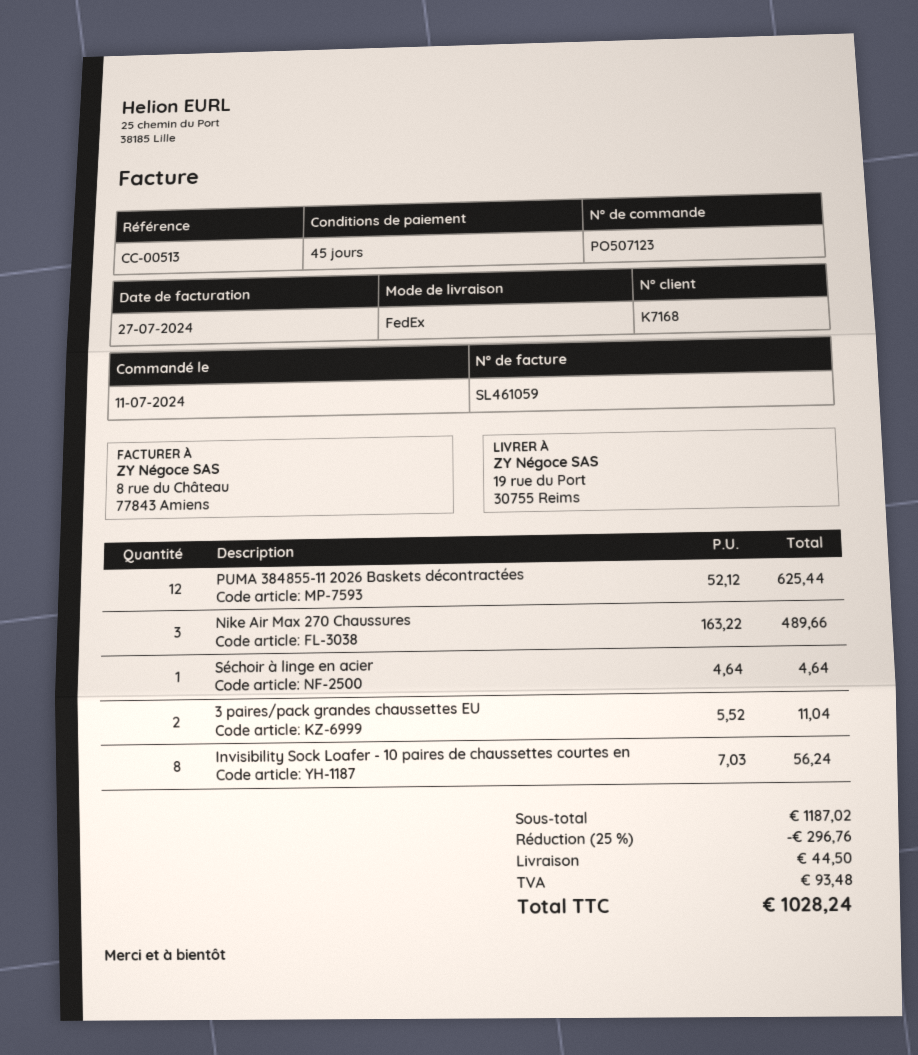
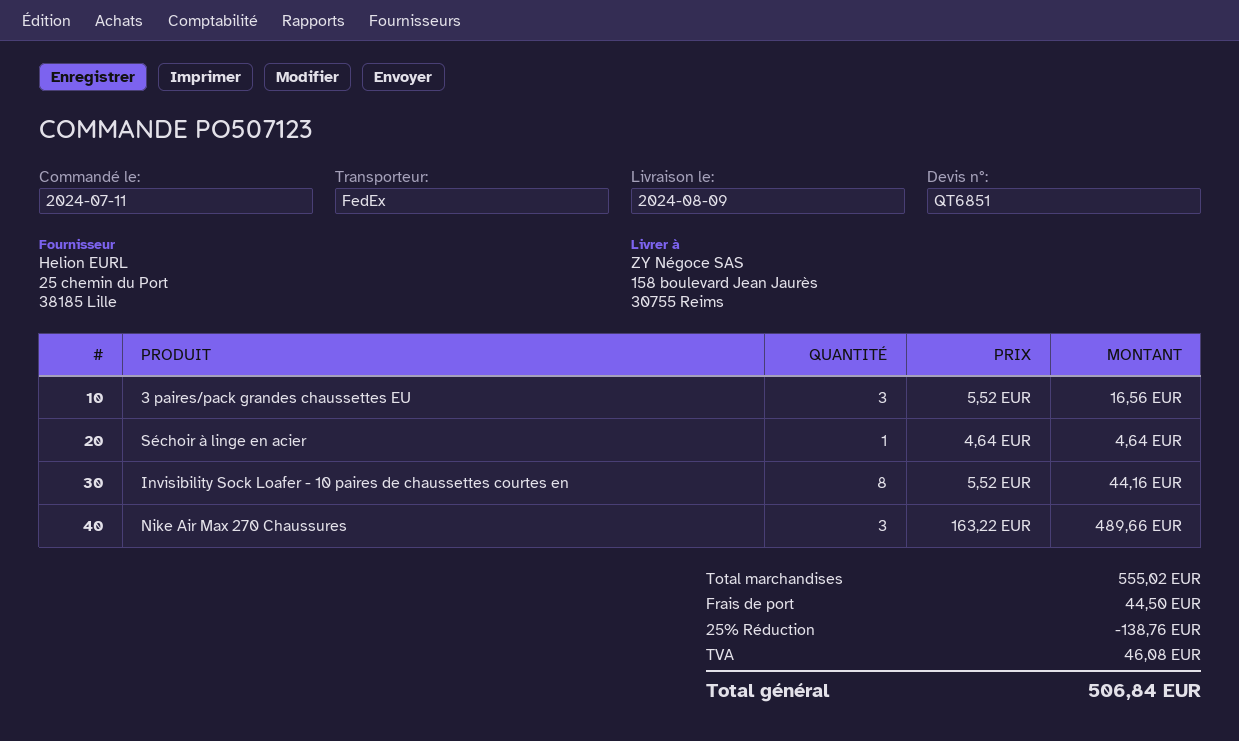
ship to: 19 rue du Port, 30755 Reims -> 158 boulevard Jean Jaurès, 30755 Reims
PUMA 384855-11 2026 Baskets décontractées: 12 x 52.12 = 625.44 -> none
3 paires/pack grandes chaussettes EU: 2 x 5.52 = 11.04 -> 3 x 5.52 = 16.56
Invisibility Sock Loafer - 10 paires de chaussettes courtes en: 8 x 7.03 = 56.24 -> 8 x 5.52 = 44.16
subtotal: 1187.02 -> 555.02
discount: 25% = 296.76 -> 25% = 138.76
tax: 93.48 -> 46.08
total: 1028.24 -> 506.84

